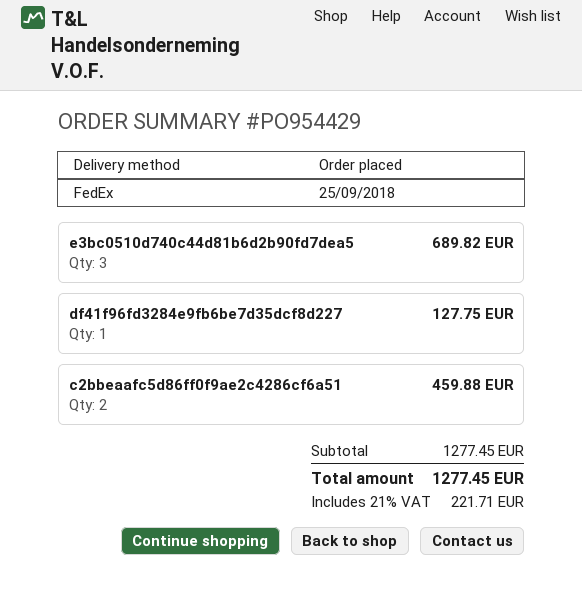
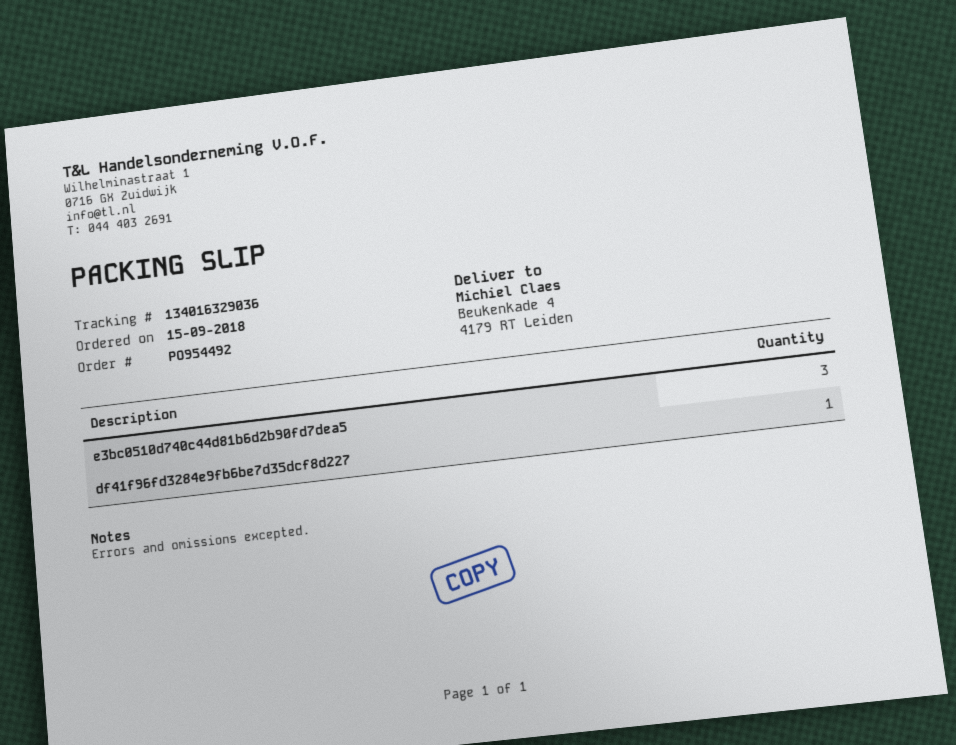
order number: PO954429 -> PO954492
order date: 2018-09-25 -> 2018-09-15
c2bbeaafc5d86ff0f9ae2c4286cf6a51: 2 -> none

